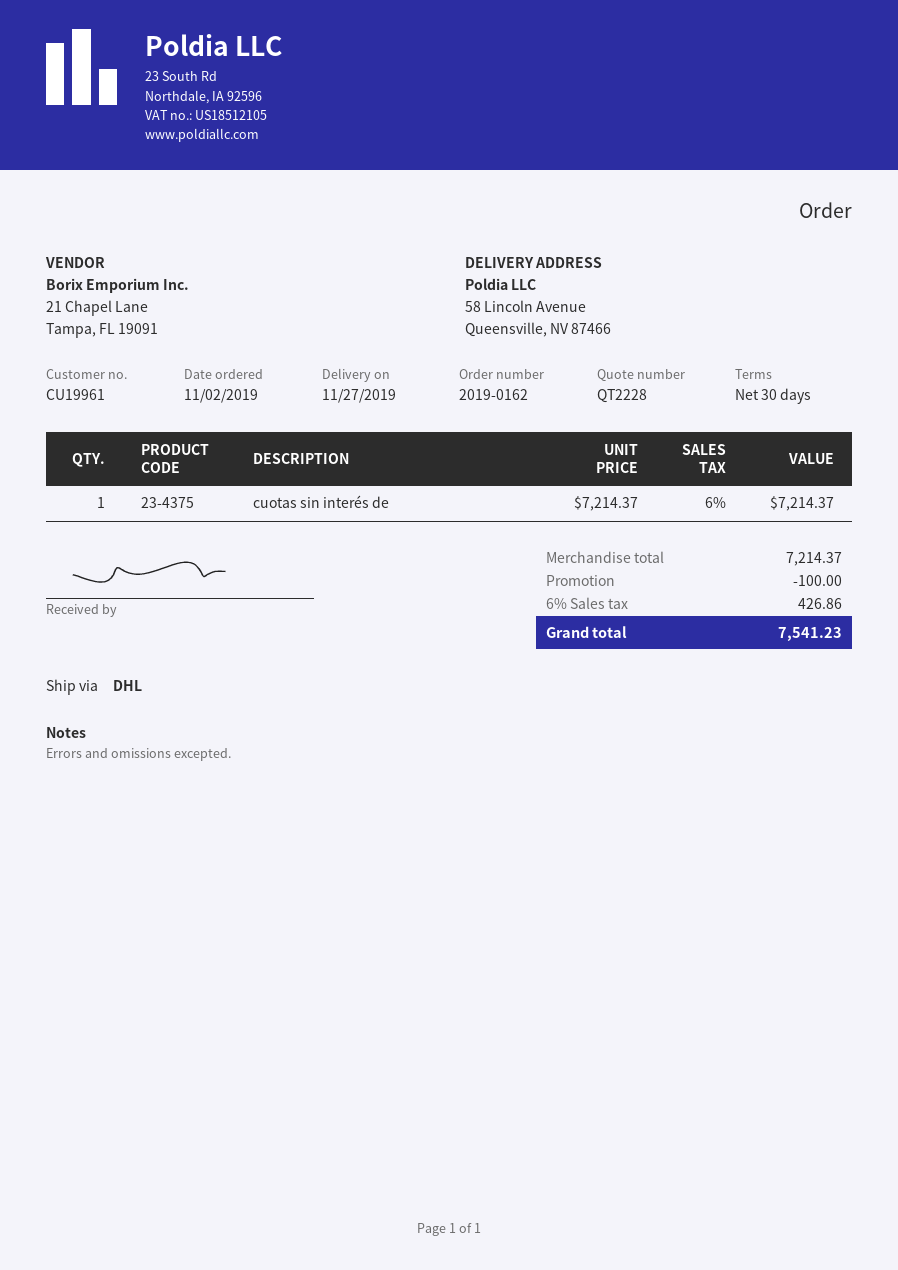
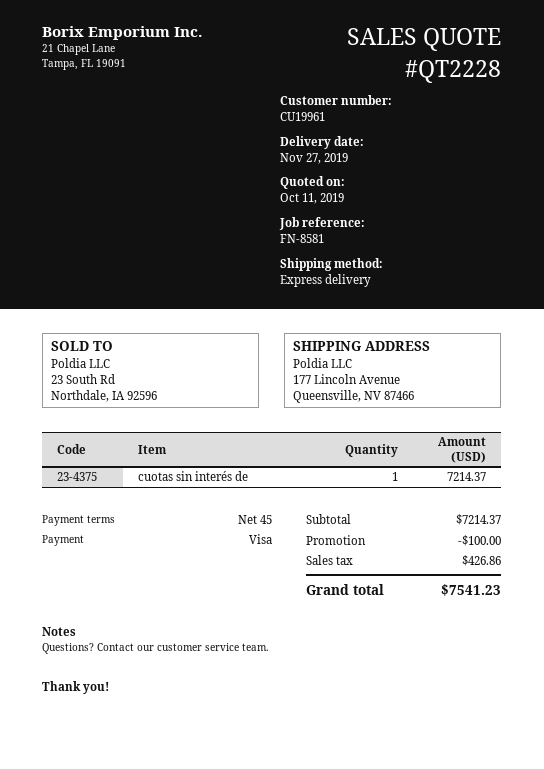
payment terms: 30 days -> 45 days
shipping method: DHL -> express
ship to: 58 Lincoln Avenue, Queensville, NV 87466 -> 177 Lincoln Avenue, Queensville, NV 87466

